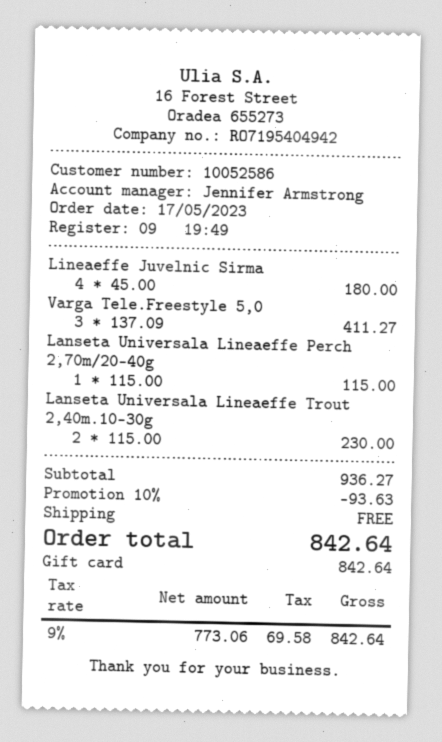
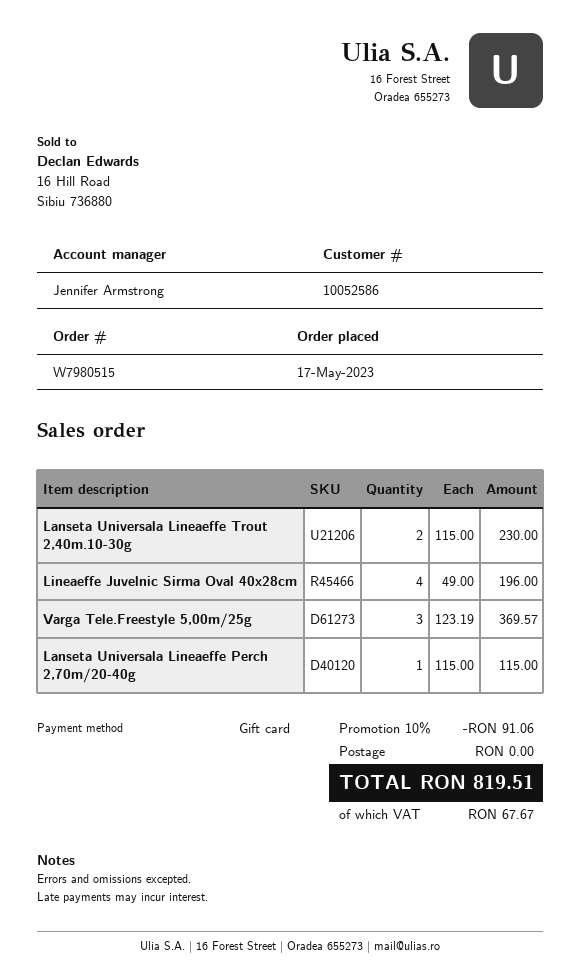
Lineaeffe Juvelnic Sirma: 4 x 45.00 = 180.00 -> 4 x 49.00 = 196.00
Varga Tele.Freestyle 5,0: 3 x 137.09 = 411.27 -> 3 x 123.19 = 369.57
discount: 10% = 93.63 -> 10% = 91.06
tax: 69.58 -> 67.67
total: 842.64 -> 819.51

